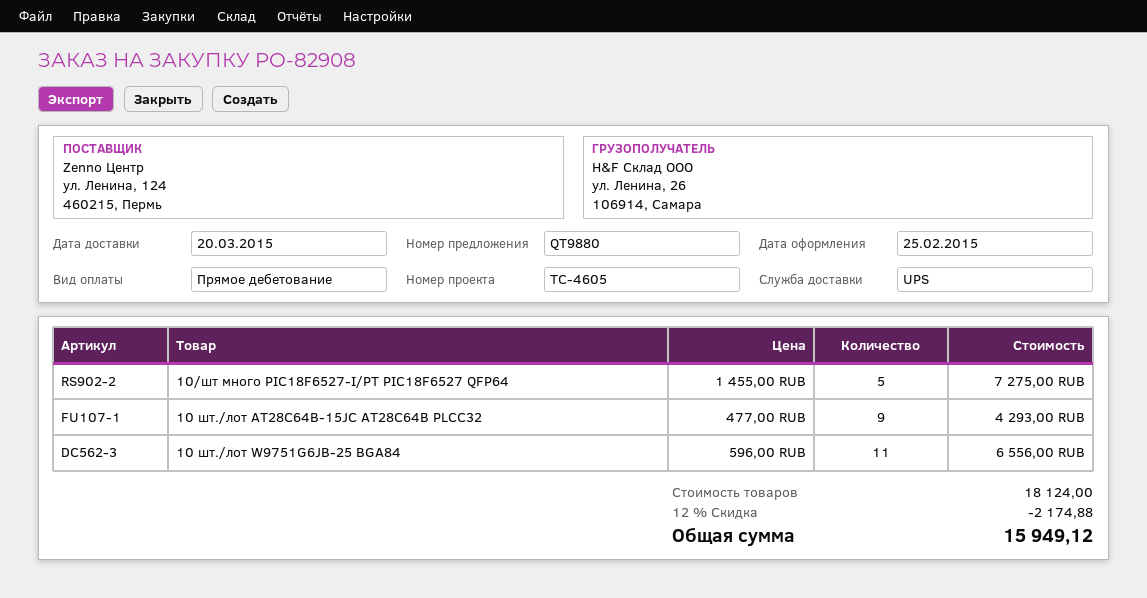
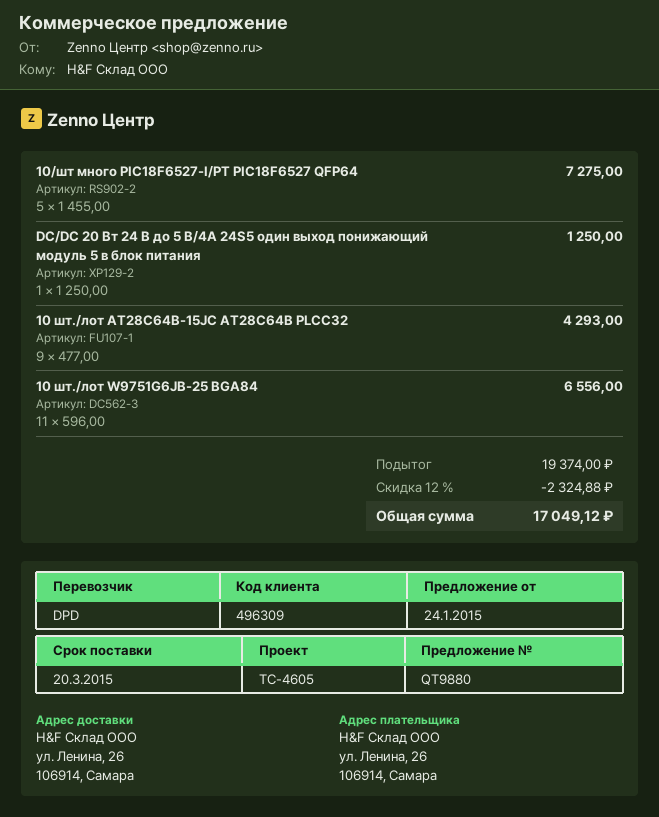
shipping method: UPS -> DPD
DC/DC 20 Вт 24 В до 5 В/4A 24S5 один выход понижающий модуль 5 в блок питания: none -> 1 x 1250.00 = 1250.00
subtotal: 18124.00 -> 19374.00
discount: 12% = 2174.88 -> 12% = 2324.88
total: 15949.12 -> 17049.12

